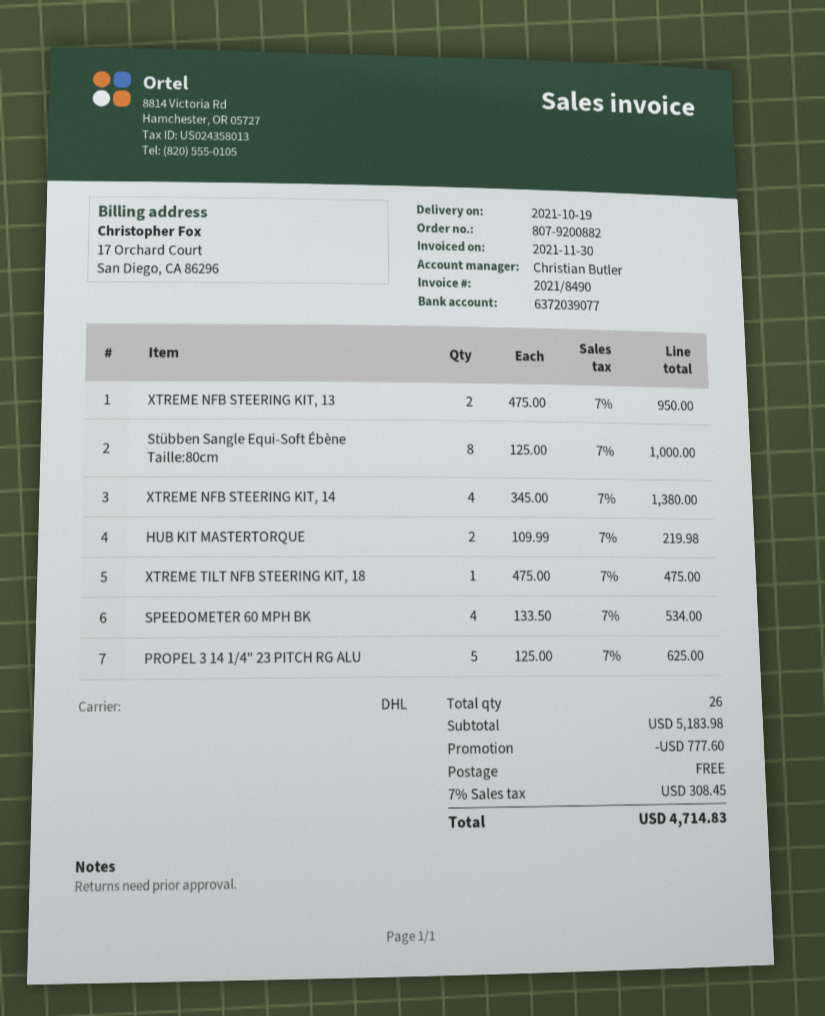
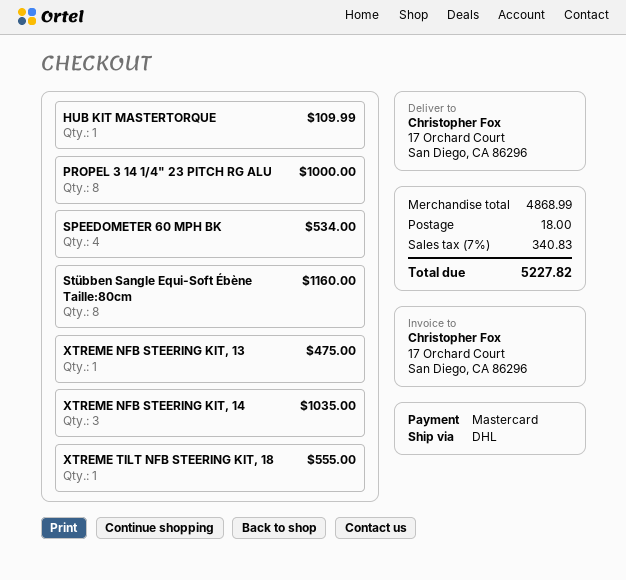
XTREME NFB STEERING KIT, 13: 2 for 950.00 -> 1 for 475.00
Stübben Sangle Equi-Soft Ébène Taille:80cm: 8 for 1000.00 -> 8 for 1160.00
XTREME NFB STEERING KIT, 14: 4 for 1380.00 -> 3 for 1035.00
HUB KIT MASTERTORQUE: 2 for 219.98 -> 1 for 109.99
XTREME TILT NFB STEERING KIT, 18: 1 for 475.00 -> 1 for 555.00
PROPEL 3 14 1/4" 23 PITCH RG ALU: 5 for 625.00 -> 8 for 1000.00
subtotal: 5183.98 -> 4868.99
discount: 777.60 -> none
shipping: 0.00 -> 18.00
tax: 7% = 308.45 -> 7% = 340.83
total: 4714.83 -> 5227.82

